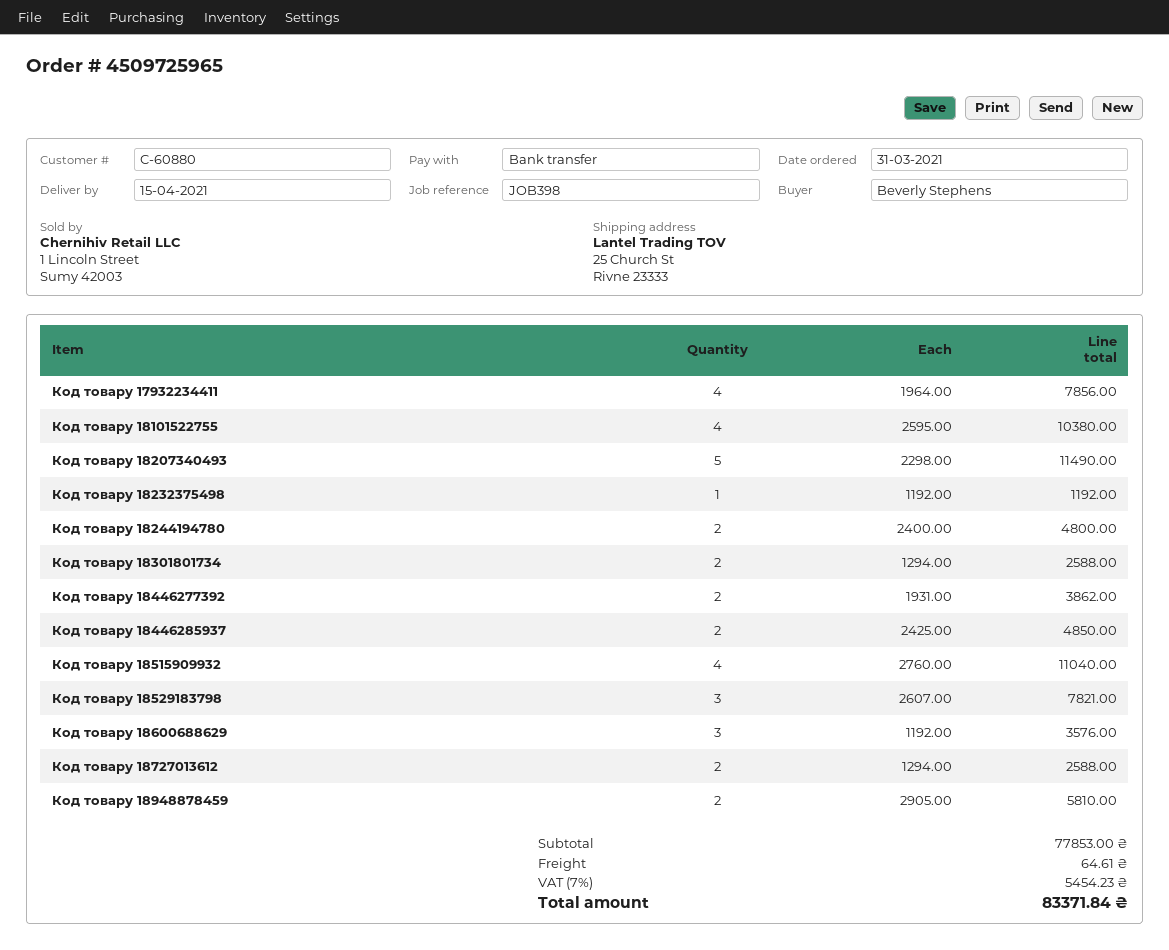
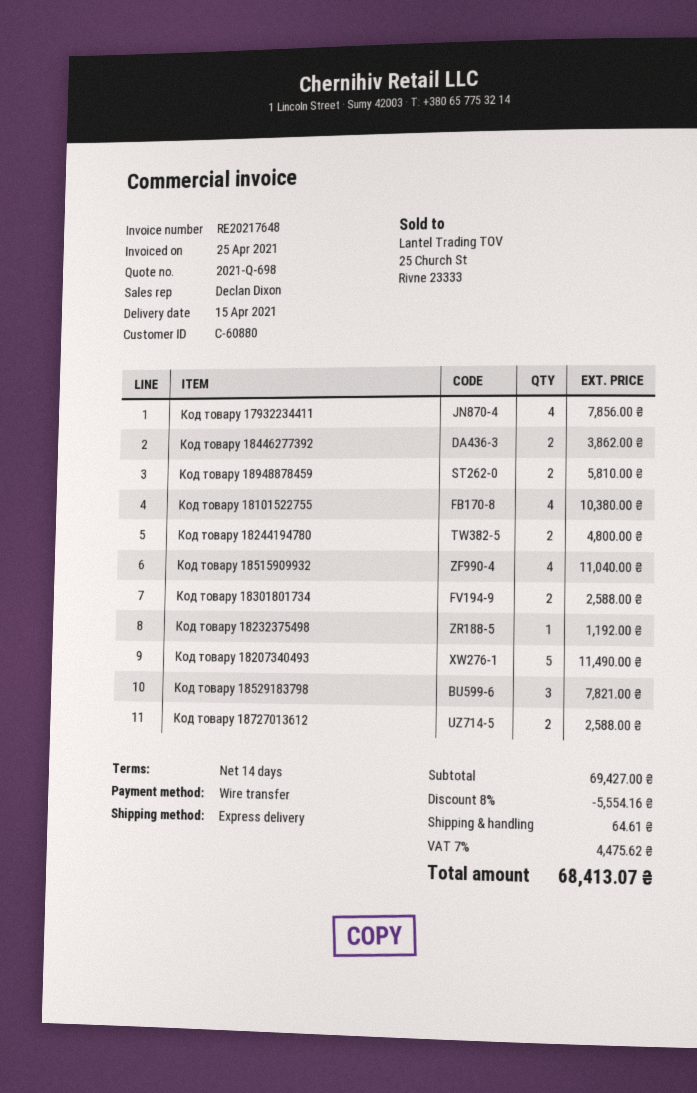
Код товару 18446285937: 2 for 4850.00 -> none
Код товару 18600688629: 3 for 3576.00 -> none
subtotal: 77853.00 -> 69427.00
discount: none -> 8% = 5554.16
tax: 7% = 5454.23 -> 7% = 4475.62
total: 83371.84 -> 68413.07

